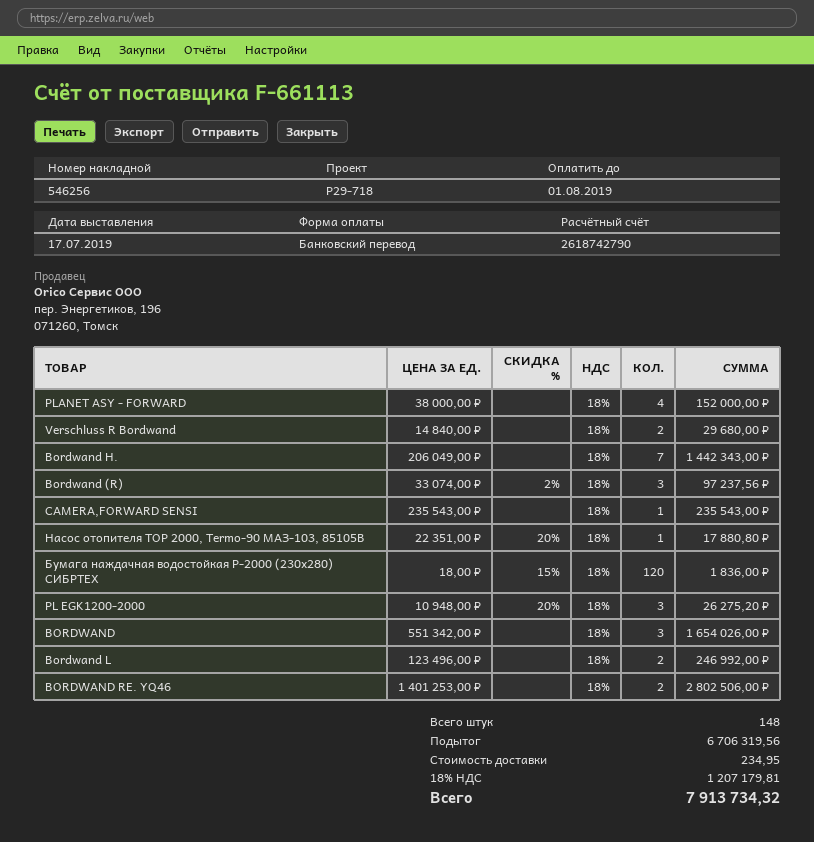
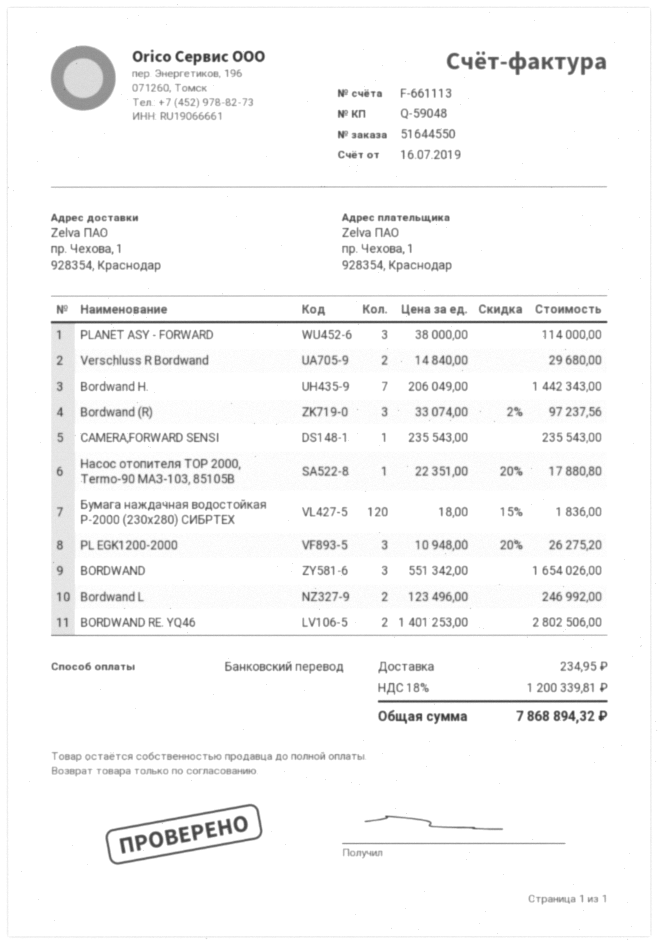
invoice date: 2019-07-17 -> 2019-07-16
PLANET ASY - FORWARD: 4 x 38000.00 = 152000.00 -> 3 x 38000.00 = 114000.00
tax: 18% = 1207179.81 -> 18% = 1200339.81
total: 7913734.32 -> 7868894.32

